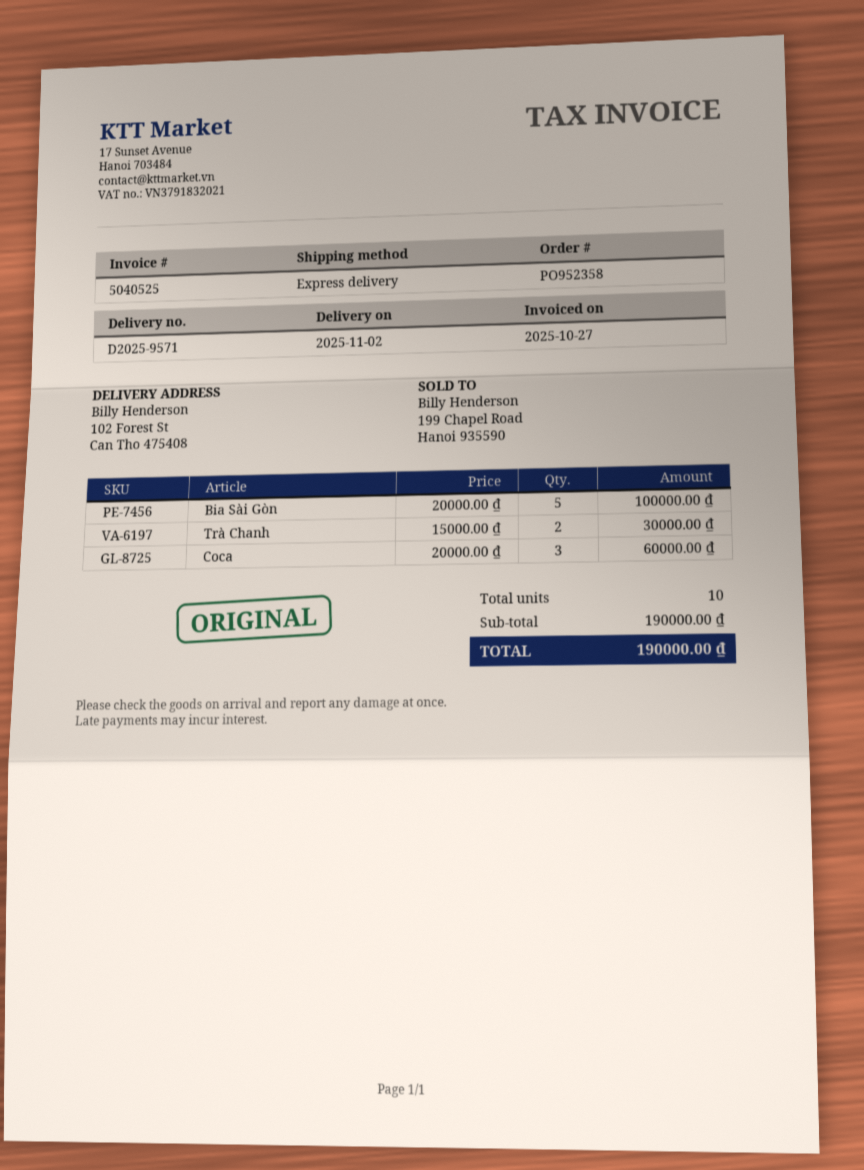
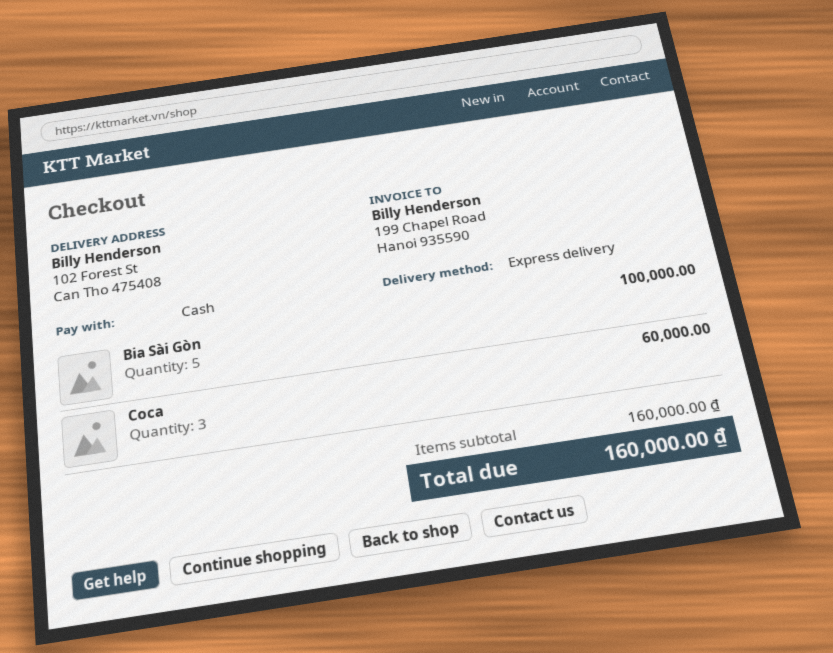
Trà Chanh: 2 for 30000.00 -> none
subtotal: 190000.00 -> 160000.00
total: 190000.00 -> 160000.00

